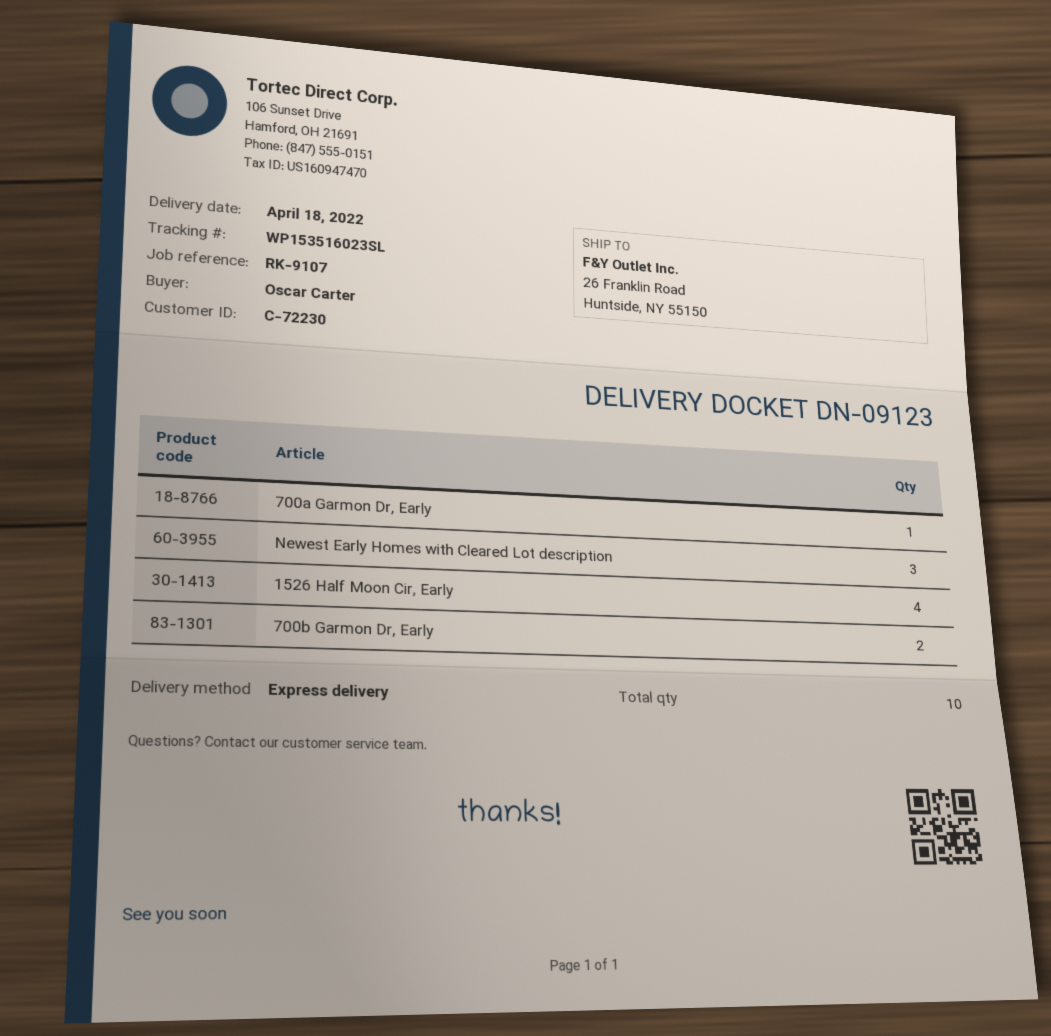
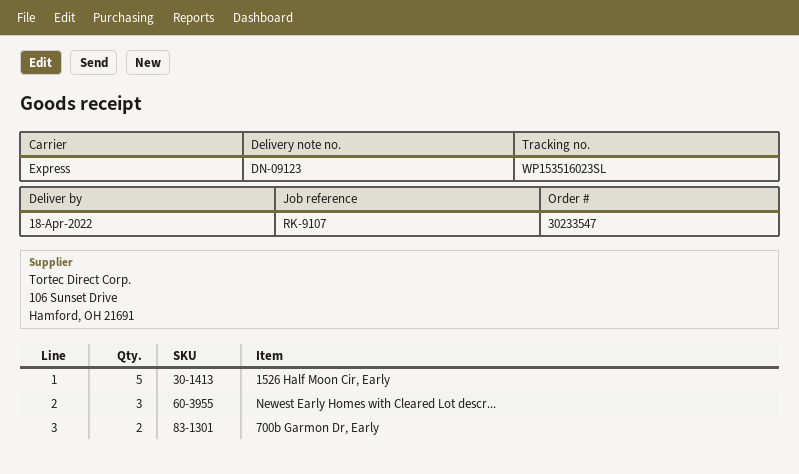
700a Garmon Dr, Early: 1 -> none
1526 Half Moon Cir, Early: 4 -> 5

